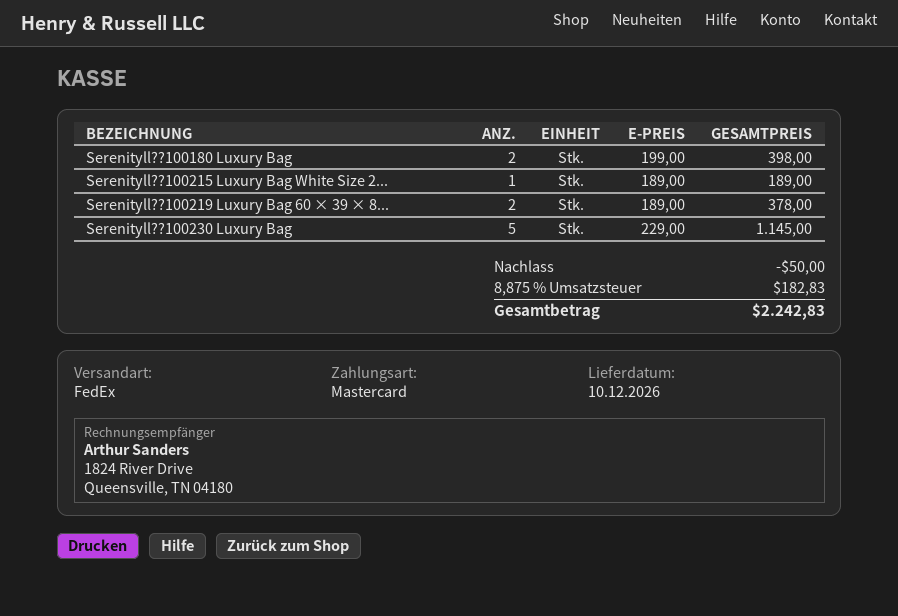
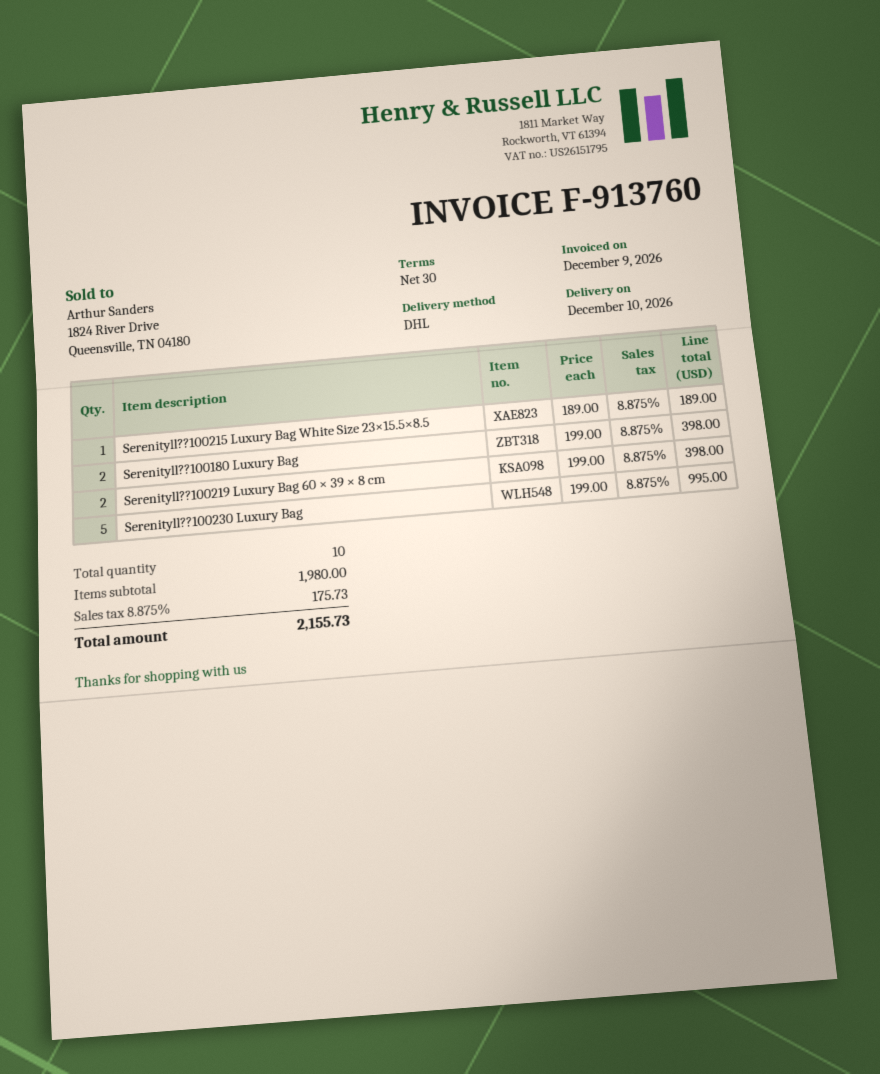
shipping method: FedEx -> DHL
Serenityll??100219 Luxury Bag 60 × 39 × 8...: 2 x 189.00 = 378.00 -> 2 x 199.00 = 398.00
Serenityll??100230 Luxury Bag: 5 x 229.00 = 1145.00 -> 5 x 199.00 = 995.00
discount: 50.00 -> none
tax: 8.875% = 182.83 -> 8.875% = 175.73
total: 2242.83 -> 2155.73

